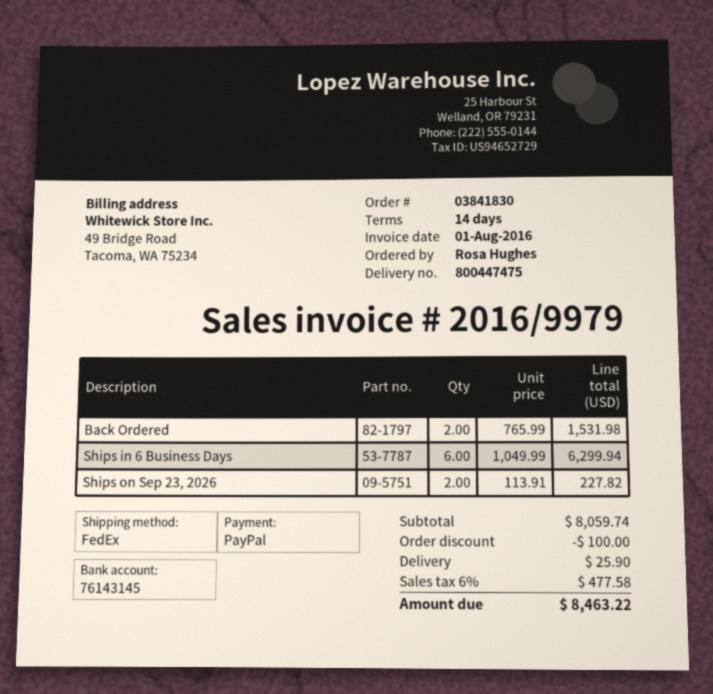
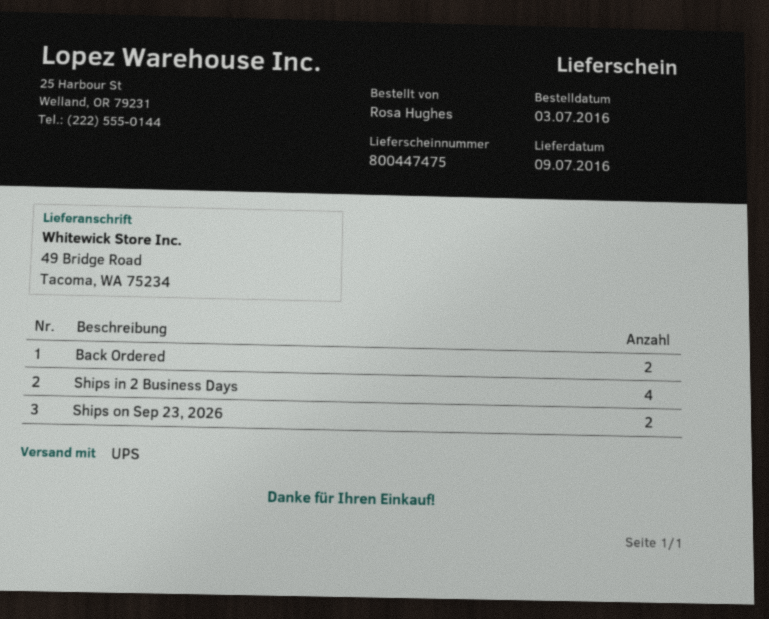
shipping method: FedEx -> UPS
Ships in 6 Business Days: 6 -> none
Ships in 2 Business Days: none -> 4

